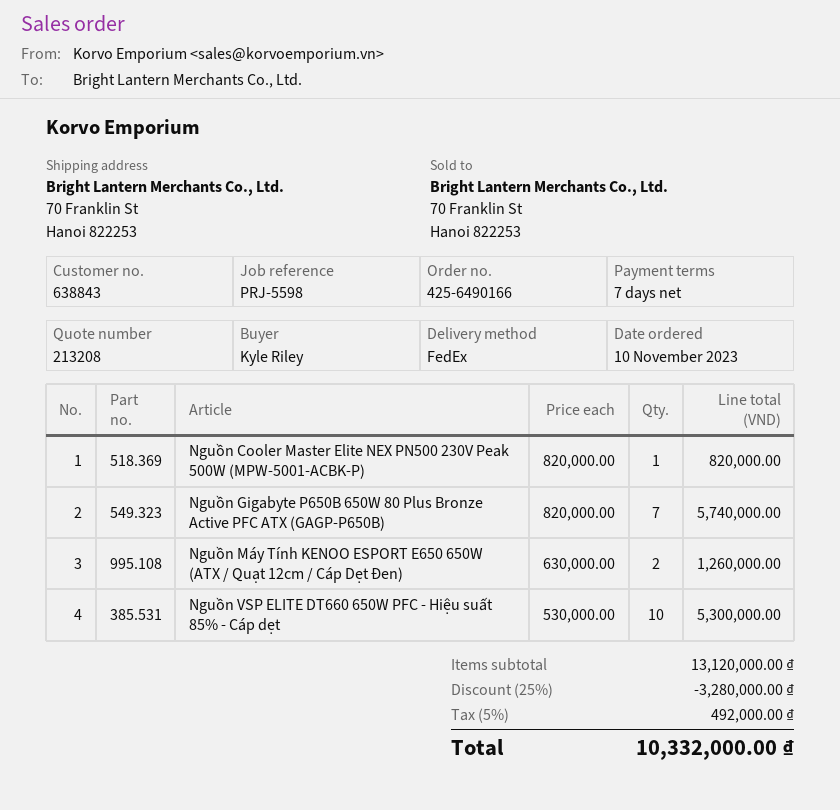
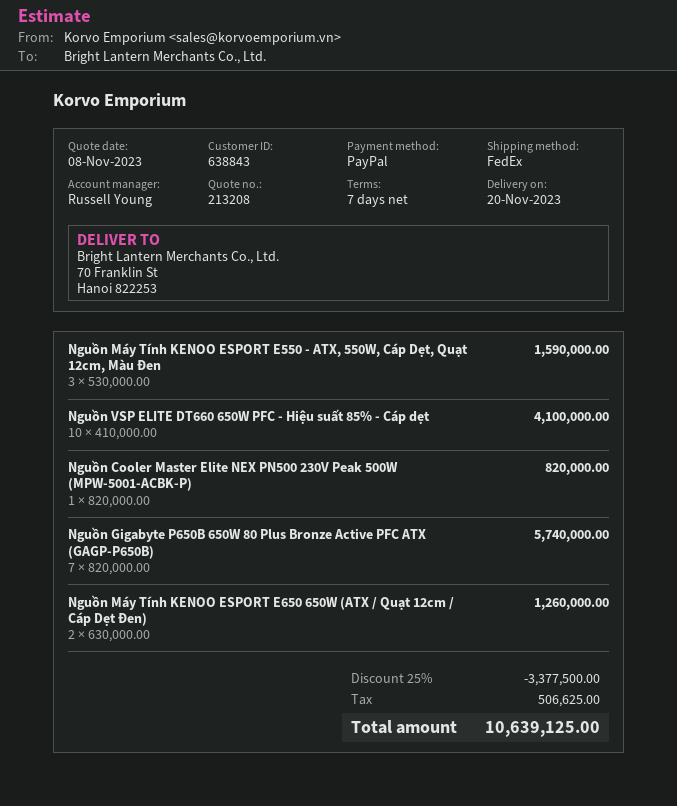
Nguồn VSP ELITE DT660 650W PFC - Hiệu suất 85% - Cáp dẹt: 10 x 530000.00 = 5300000.00 -> 10 x 410000.00 = 4100000.00
Nguồn Máy Tính KENOO ESPORT E550 - ATX, 550W, Cáp Dẹt, Quạt 12cm, Màu Đen: none -> 3 x 530000.00 = 1590000.00
discount: 25% = 3280000.00 -> 25% = 3377500.00
tax: 492000.00 -> 506625.00
total: 10332000.00 -> 10639125.00

